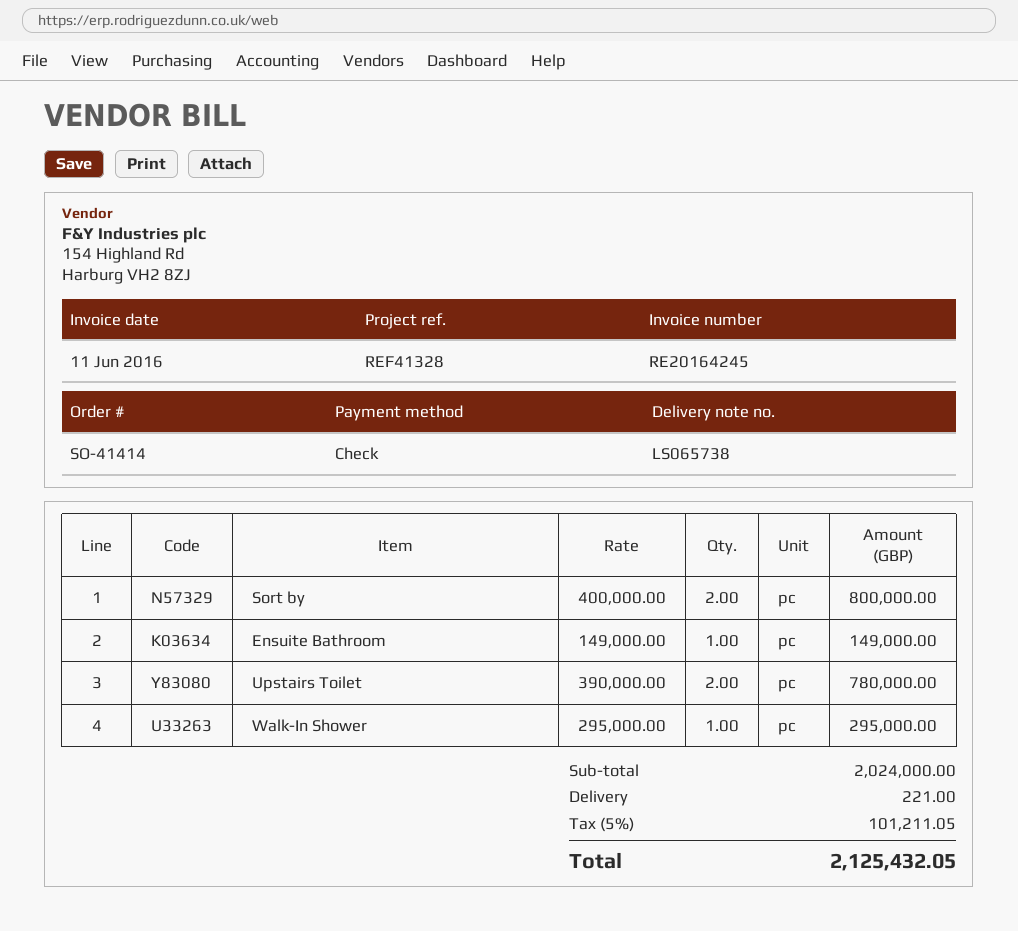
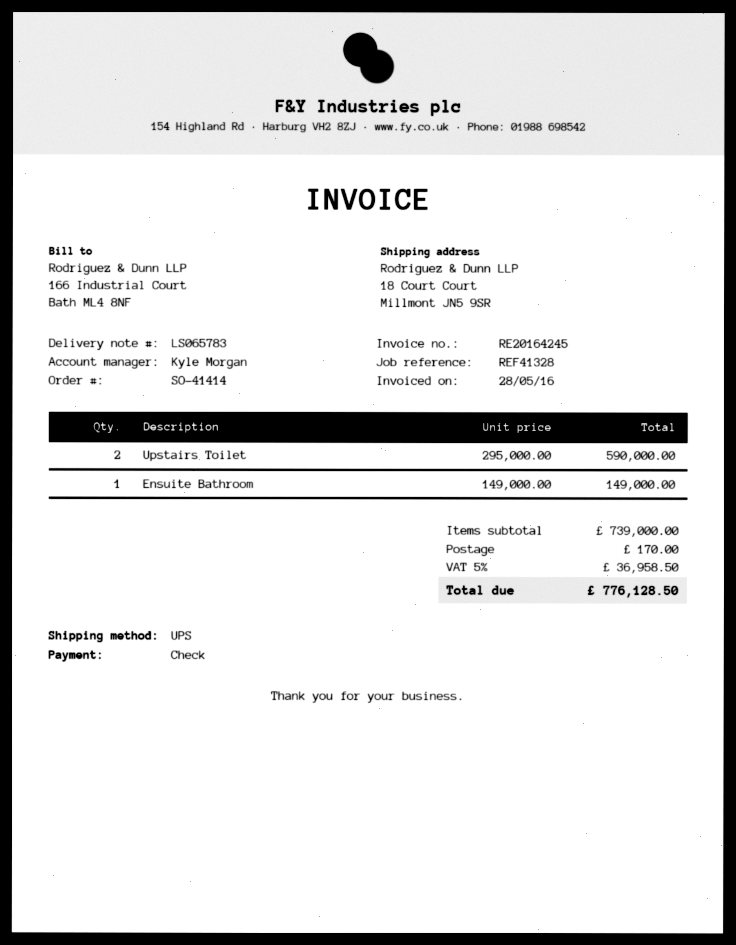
delivery note number: LS065738 -> LS065783
invoice date: 2016-06-11 -> 2016-05-28
Sort by: 2 x 400000.00 = 800000.00 -> none
Upstairs Toilet: 2 x 390000.00 = 780000.00 -> 2 x 295000.00 = 590000.00
Walk-In Shower: 1 x 295000.00 = 295000.00 -> none
subtotal: 2024000.00 -> 739000.00
shipping: 221.00 -> 170.00
tax: 5% = 101211.05 -> 5% = 36958.50
total: 2125432.05 -> 776128.50

